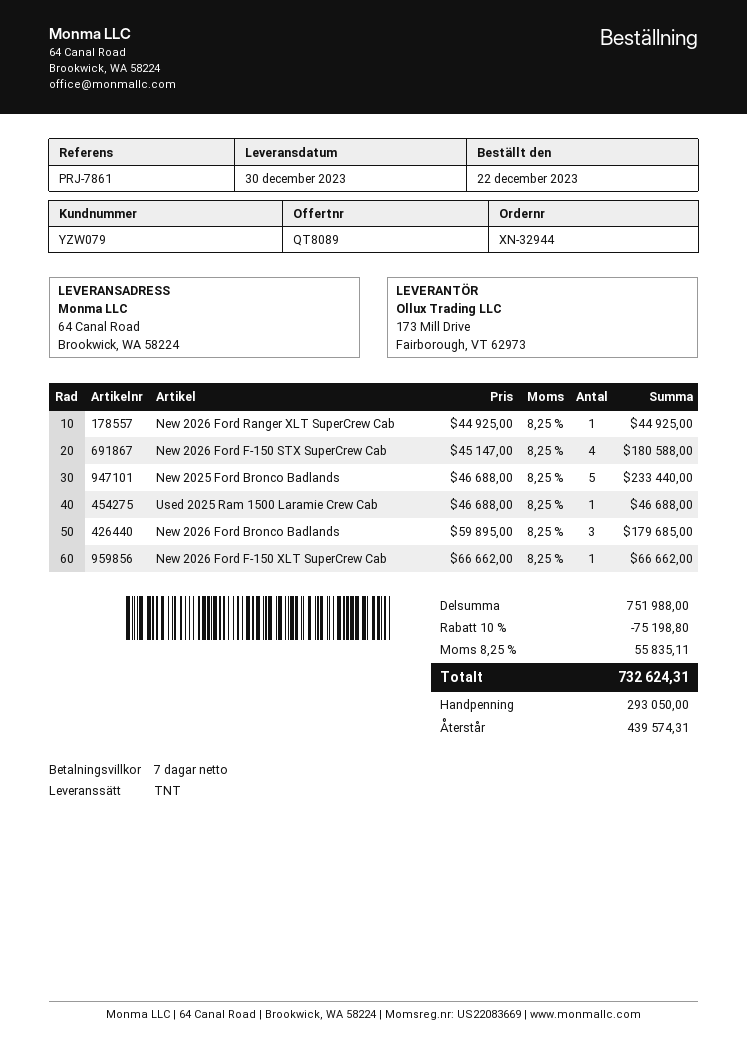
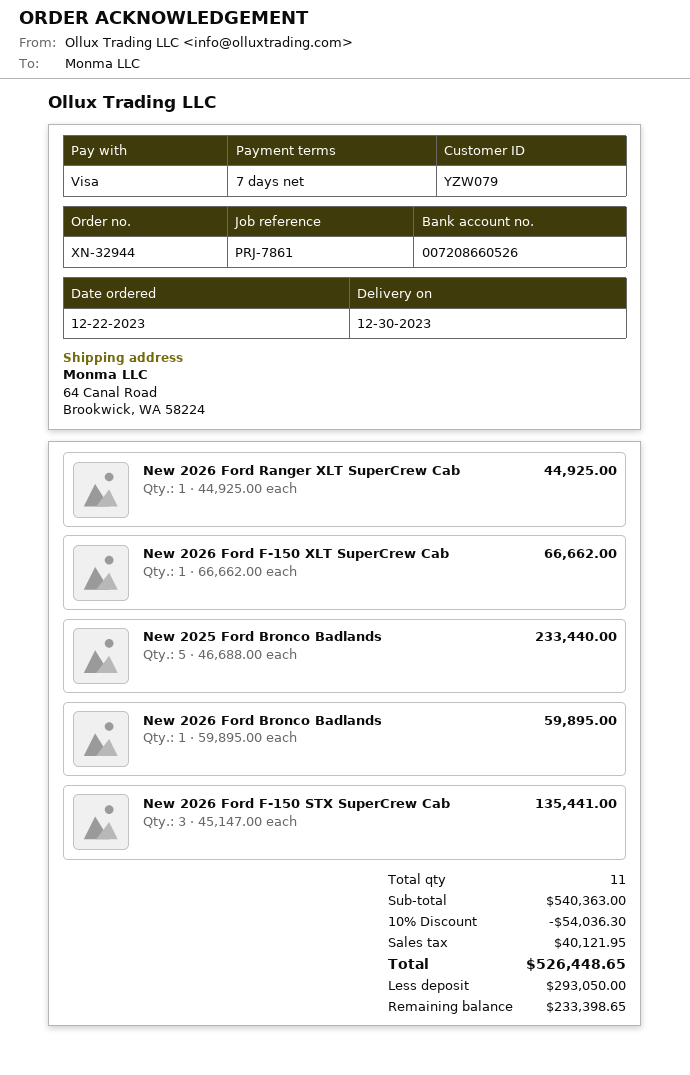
New 2026 Ford F-150 STX SuperCrew Cab: 4 x 45147.00 = 180588.00 -> 3 x 45147.00 = 135441.00
Used 2025 Ram 1500 Laramie Crew Cab: 1 x 46688.00 = 46688.00 -> none
New 2026 Ford Bronco Badlands: 3 x 59895.00 = 179685.00 -> 1 x 59895.00 = 59895.00
subtotal: 751988.00 -> 540363.00
discount: 10% = 75198.80 -> 10% = 54036.30
tax: 55835.11 -> 40121.95
total: 732624.31 -> 526448.65
balance: 439574.31 -> 233398.65

